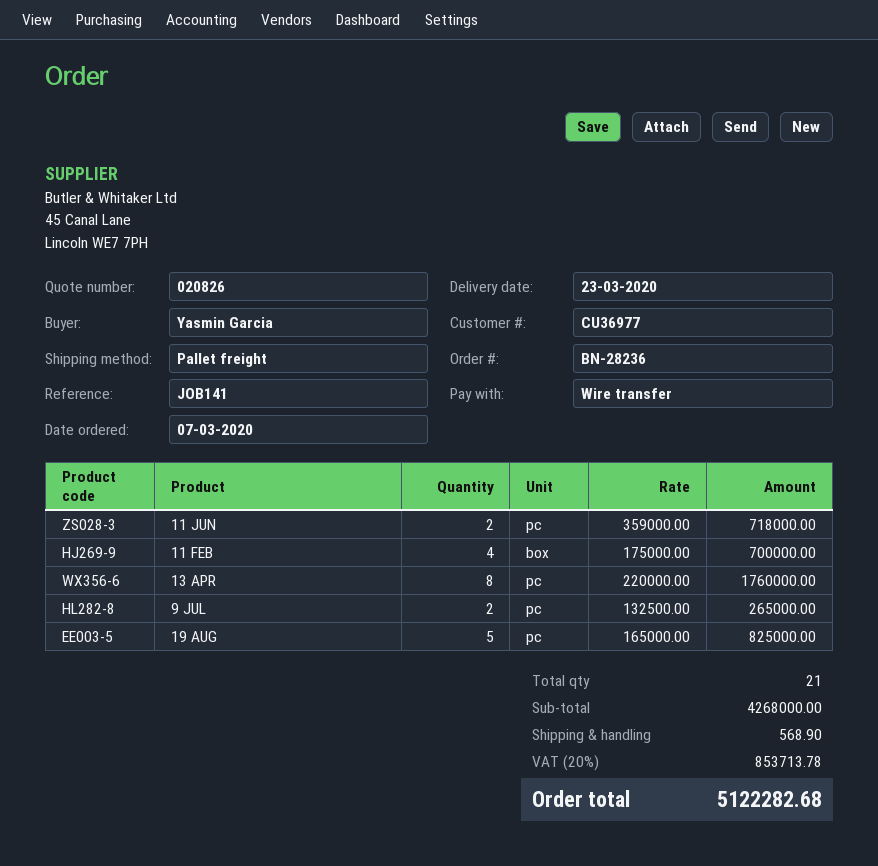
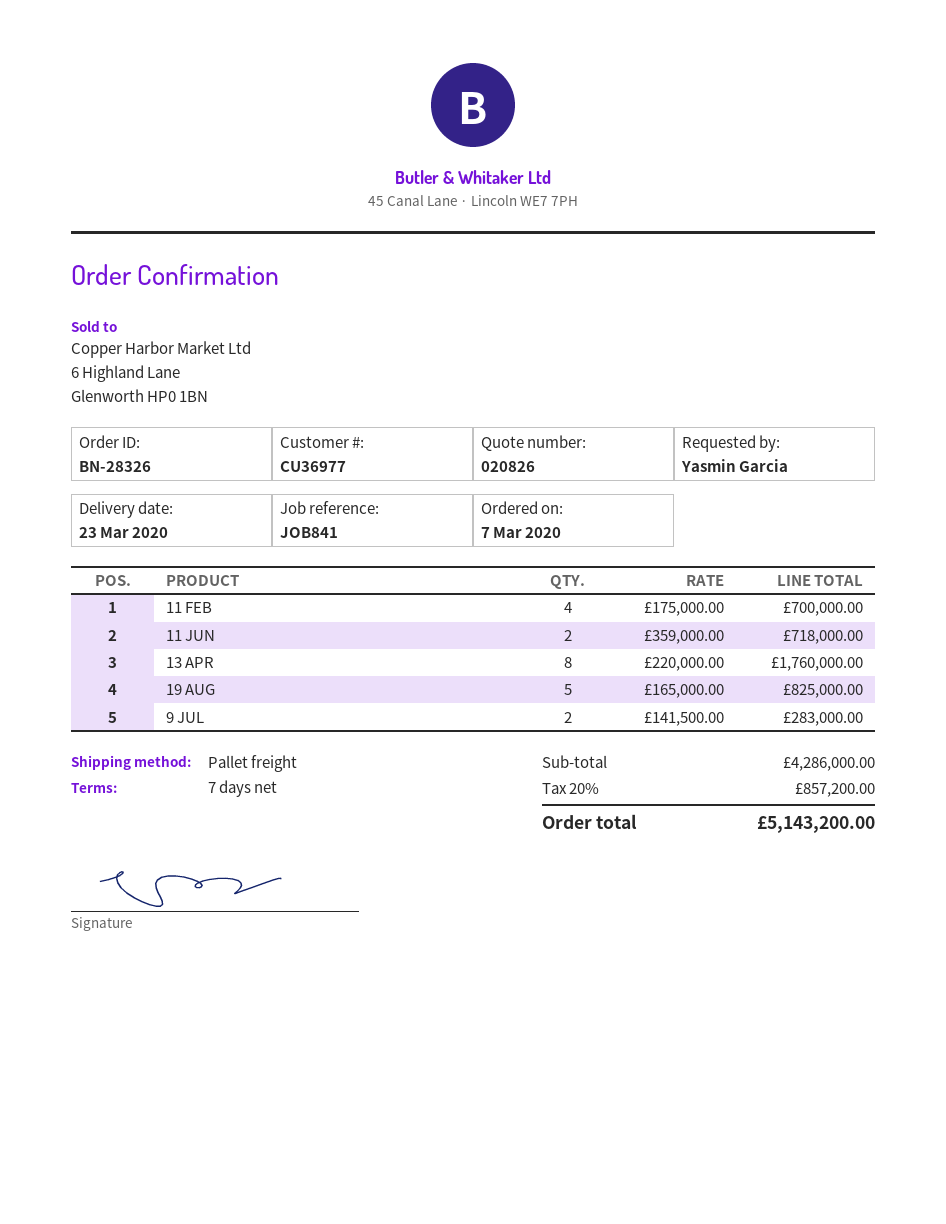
order number: BN-28236 -> BN-28326
reference: JOB141 -> JOB841
9 JUL: 2 x 132500.00 = 265000.00 -> 2 x 141500.00 = 283000.00
subtotal: 4268000.00 -> 4286000.00
shipping: 568.90 -> none
tax: 20% = 853713.78 -> 20% = 857200.00
total: 5122282.68 -> 5143200.00

